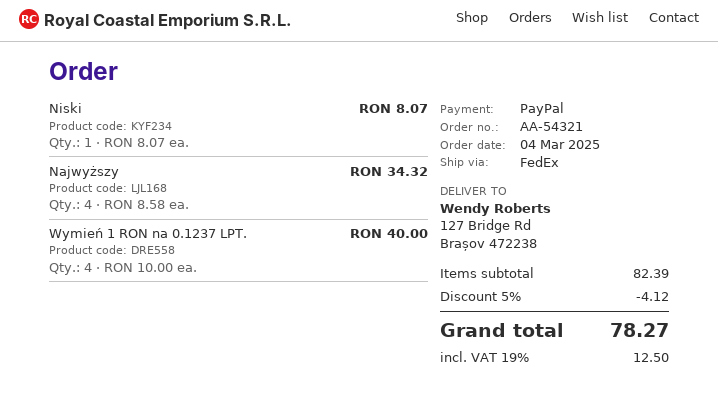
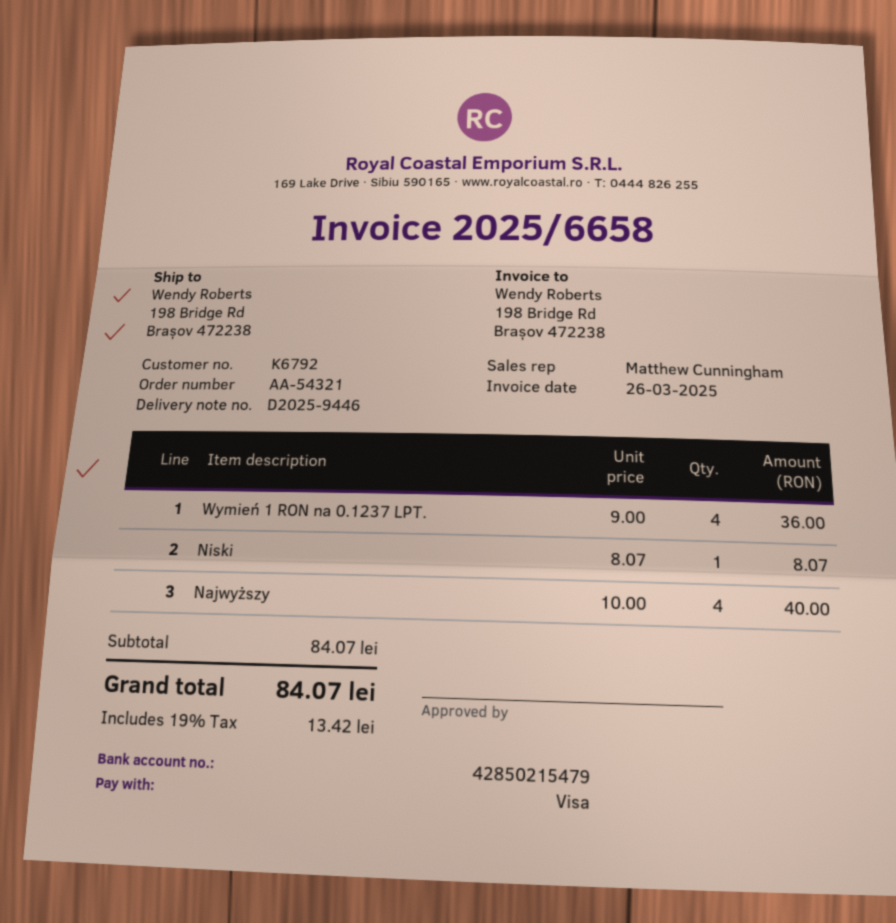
payment method: PayPal -> Visa
ship to: 127 Bridge Rd, Brașov 472238 -> 198 Bridge Rd, Brașov 472238
Najwyższy: 4 x 8.58 = 34.32 -> 4 x 10.00 = 40.00
Wymień 1 RON na 0.1237 LPT.: 4 x 10.00 = 40.00 -> 4 x 9.00 = 36.00
subtotal: 82.39 -> 84.07
discount: 5% = 4.12 -> none
tax: 19% = 12.50 -> 19% = 13.42
total: 78.27 -> 84.07

